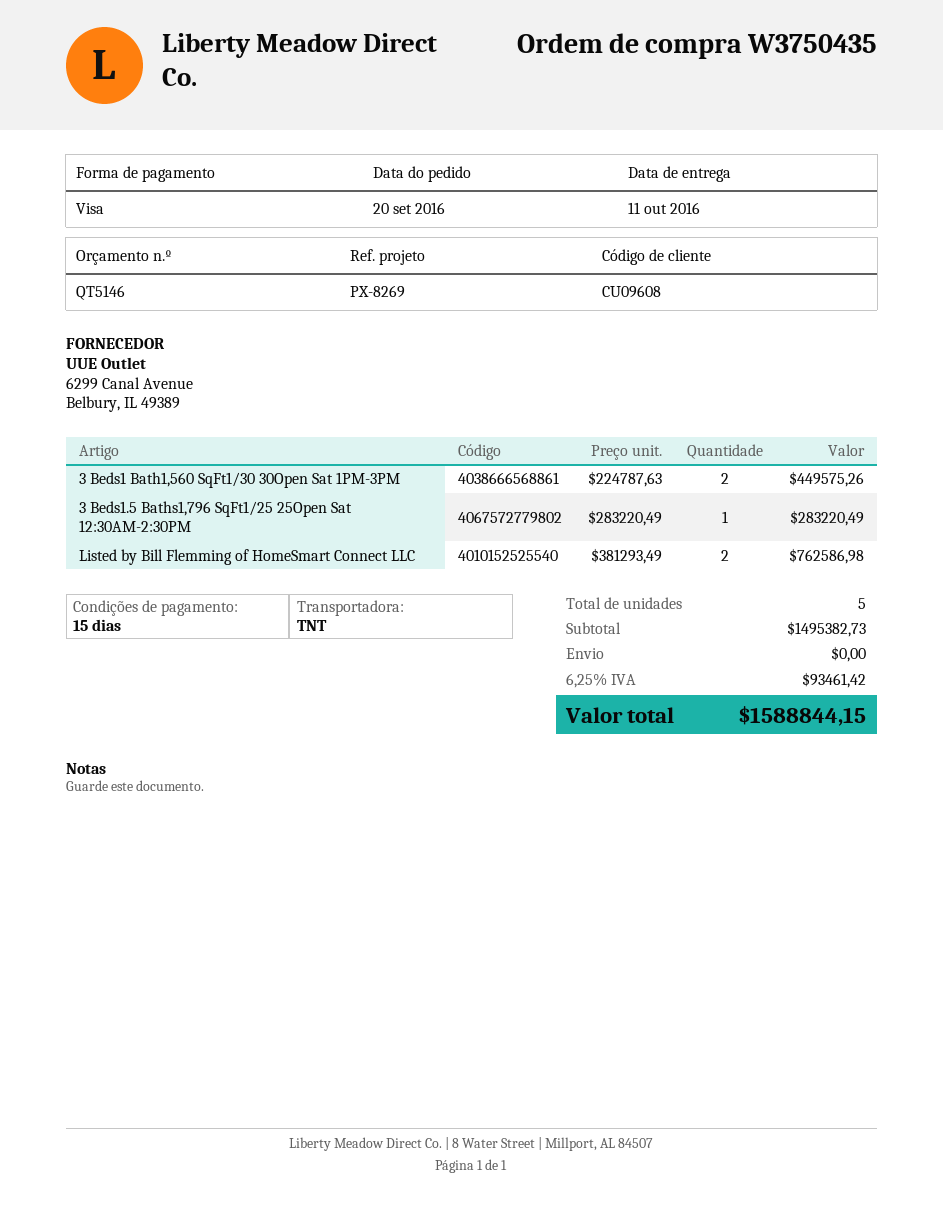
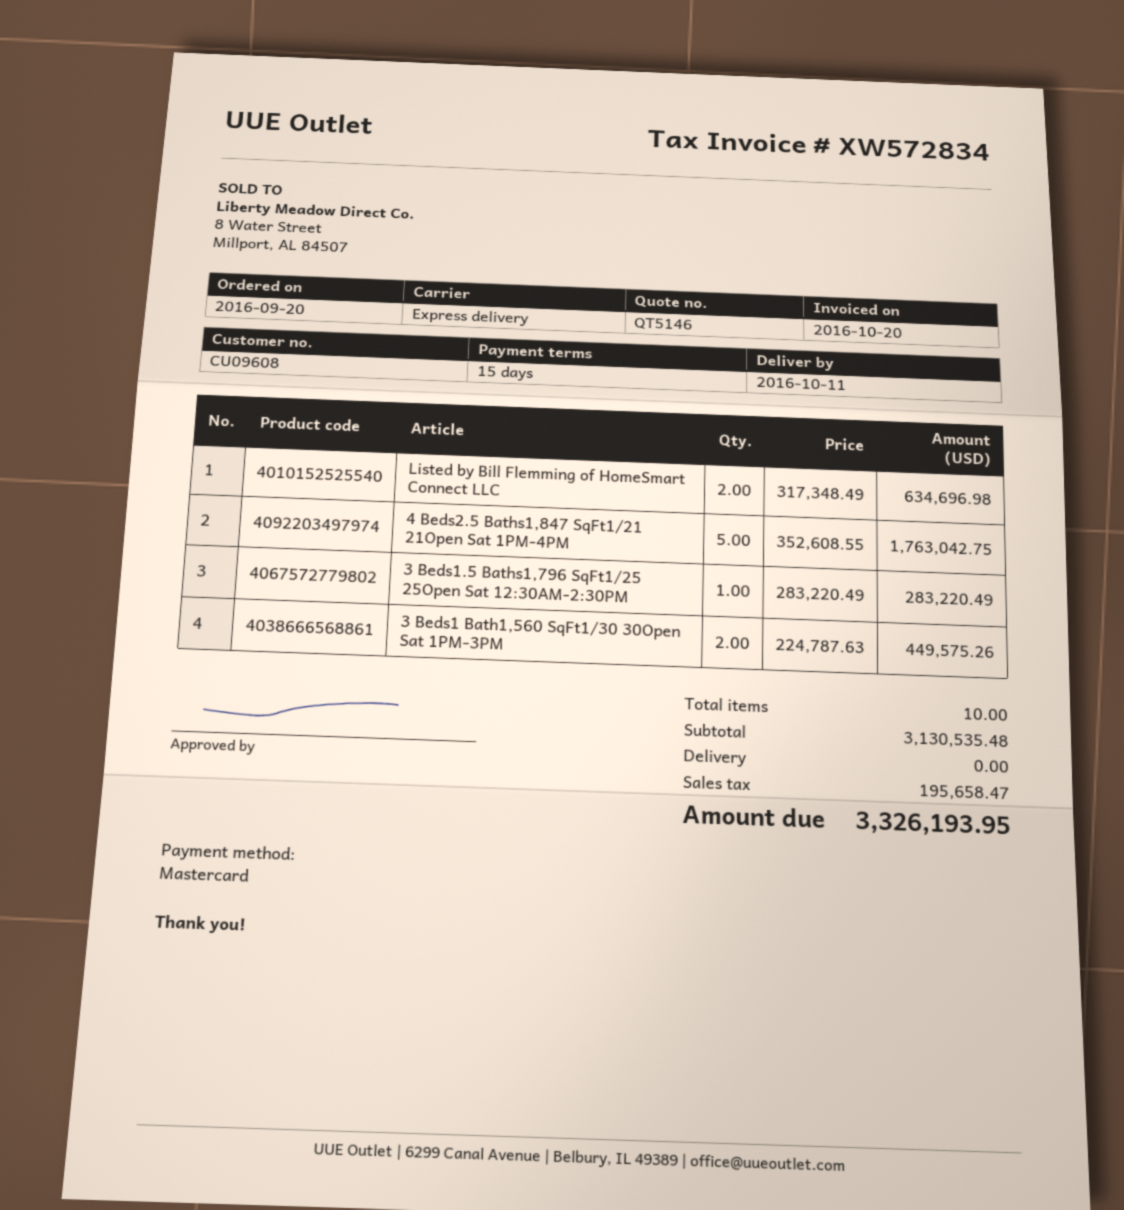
payment method: Visa -> Mastercard
shipping method: TNT -> express
Listed by Bill Flemming of HomeSmart Connect LLC: 2 x 381293.49 = 762586.98 -> 2 x 317348.49 = 634696.98
4 Beds2.5 Baths1,847 SqFt1/21 21Open Sat 1PM-4PM: none -> 5 x 352608.55 = 1763042.75
total quantity: 5 -> 10
subtotal: 1495382.73 -> 3130535.48
tax: 93461.42 -> 195658.47
total: 1588844.15 -> 3326193.95

